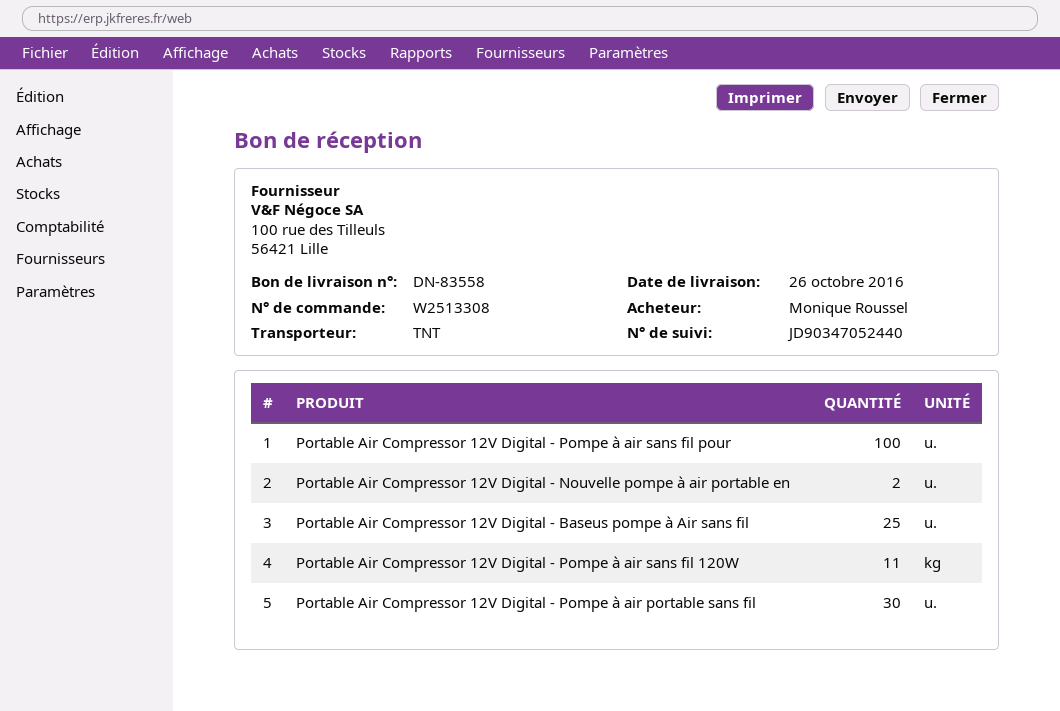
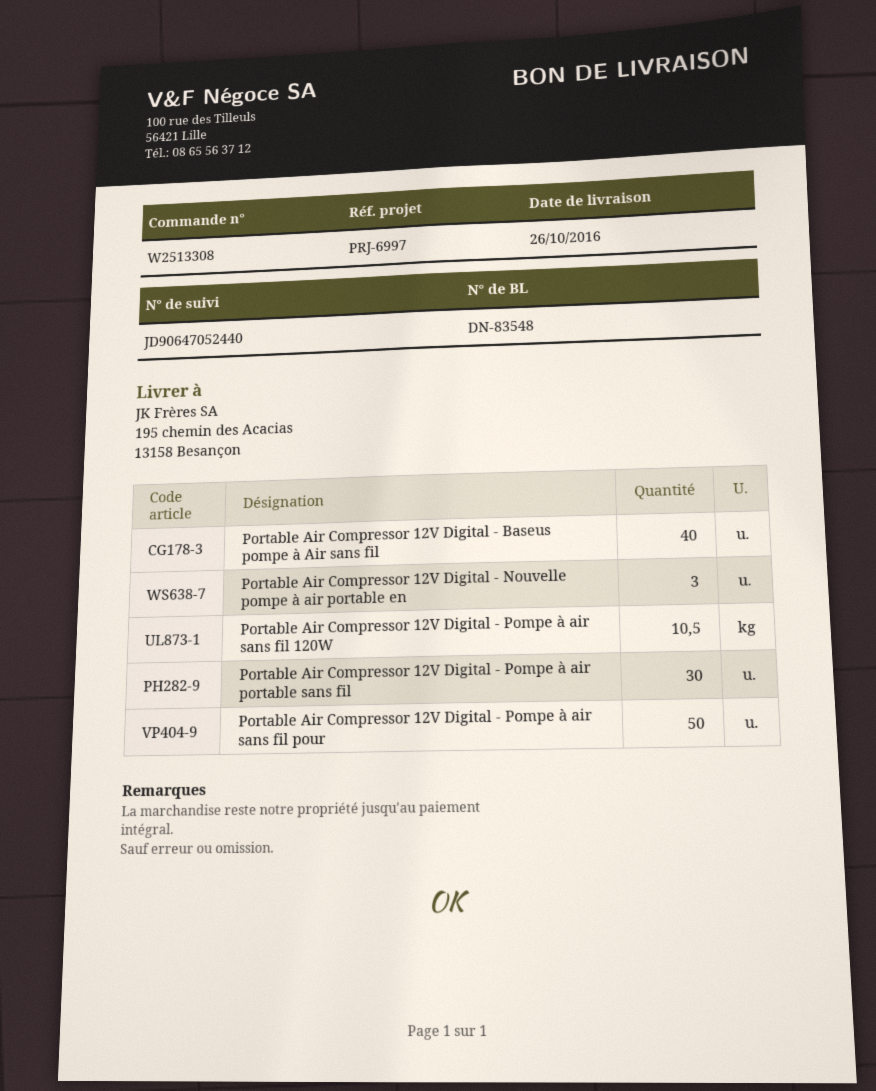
delivery note number: DN-83558 -> DN-83548
tracking number: JD90347052440 -> JD90647052440
Portable Air Compressor 12V Digital - Pompe à air sans fil pour: 100 -> 50
Portable Air Compressor 12V Digital - Nouvelle pompe à air portable en: 2 -> 3
Portable Air Compressor 12V Digital - Baseus pompe à Air sans fil: 25 -> 40
Portable Air Compressor 12V Digital - Pompe à air sans fil 120W: 11 -> 10.5

